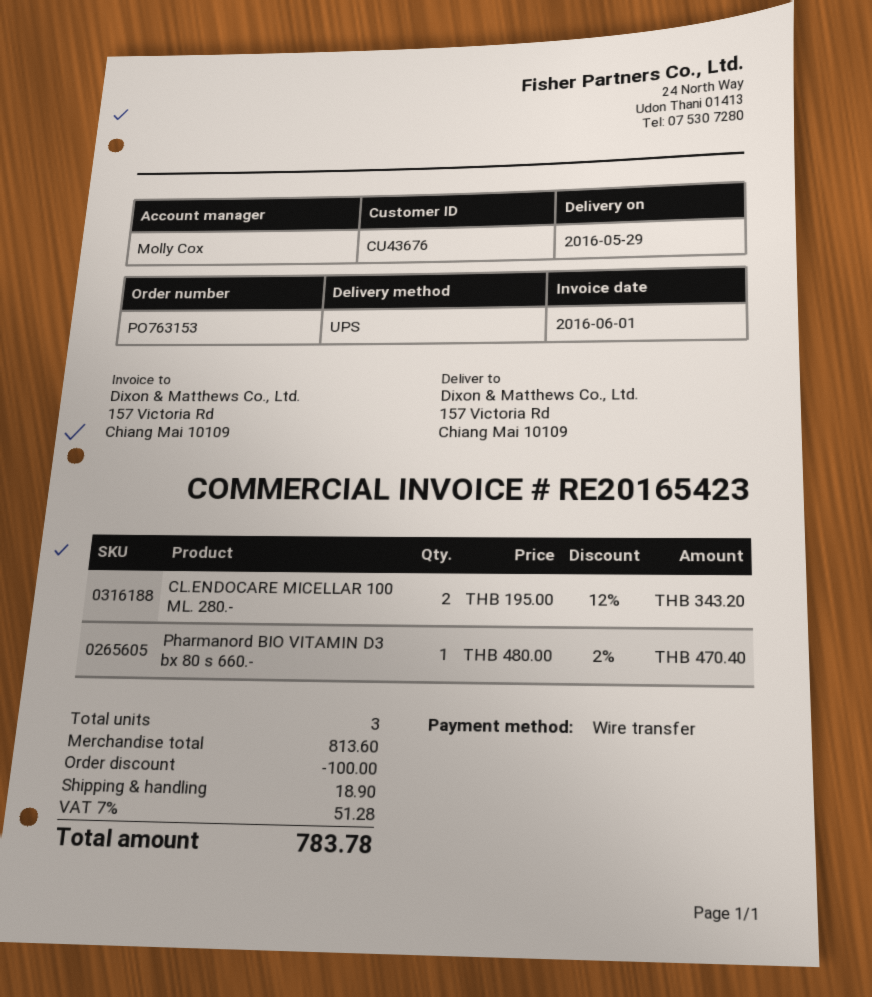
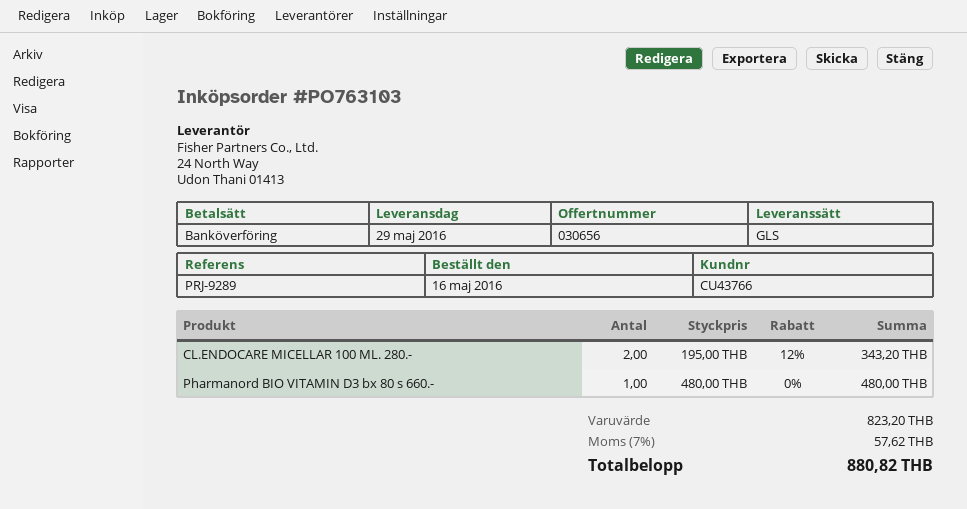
order number: PO763153 -> PO763103
customer number: CU43676 -> CU43766
shipping method: UPS -> GLS
Pharmanord BIO VITAMIN D3 bx 80 s 660.-: 1 x 480.00 - 2% = 470.40 -> 1 x 480.00 = 480.00
subtotal: 813.60 -> 823.20
discount: 100.00 -> none
shipping: 18.90 -> none
tax: 7% = 51.28 -> 7% = 57.62
total: 783.78 -> 880.82

